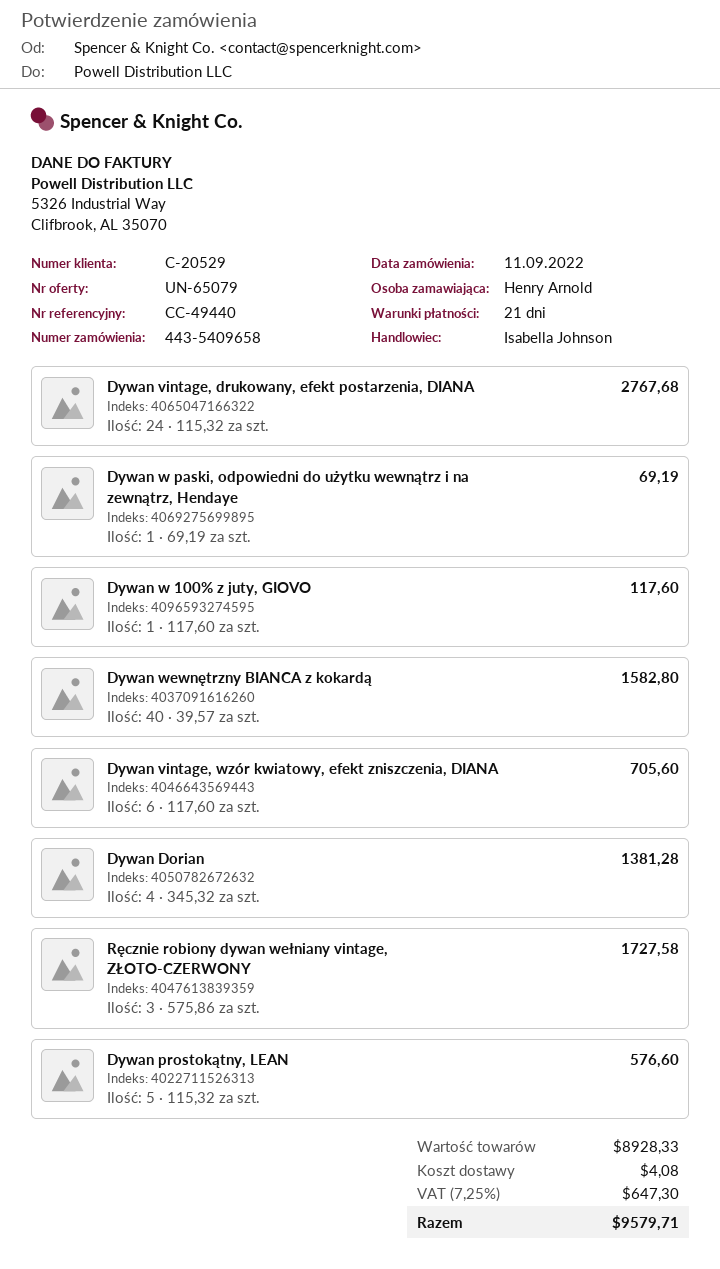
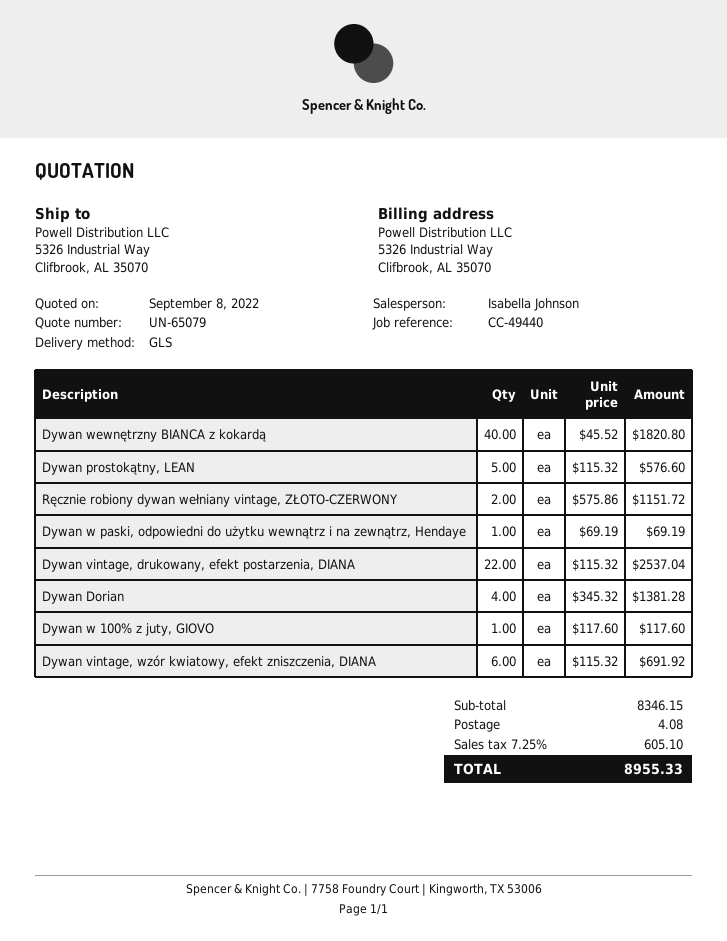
Dywan vintage, drukowany, efekt postarzenia, DIANA: 24 x 115.32 = 2767.68 -> 22 x 115.32 = 2537.04
Dywan wewnętrzny BIANCA z kokardą: 40 x 39.57 = 1582.80 -> 40 x 45.52 = 1820.80
Dywan vintage, wzór kwiatowy, efekt zniszczenia, DIANA: 6 x 117.60 = 705.60 -> 6 x 115.32 = 691.92
Ręcznie robiony dywan wełniany vintage, ZŁOTO-CZERWONY: 3 x 575.86 = 1727.58 -> 2 x 575.86 = 1151.72
subtotal: 8928.33 -> 8346.15
tax: 7.25% = 647.30 -> 7.25% = 605.10
total: 9579.71 -> 8955.33

